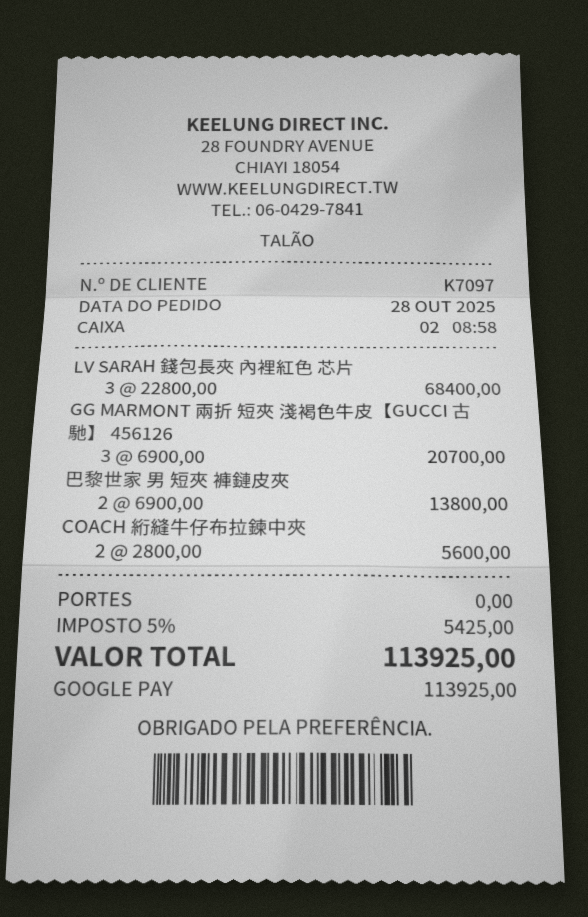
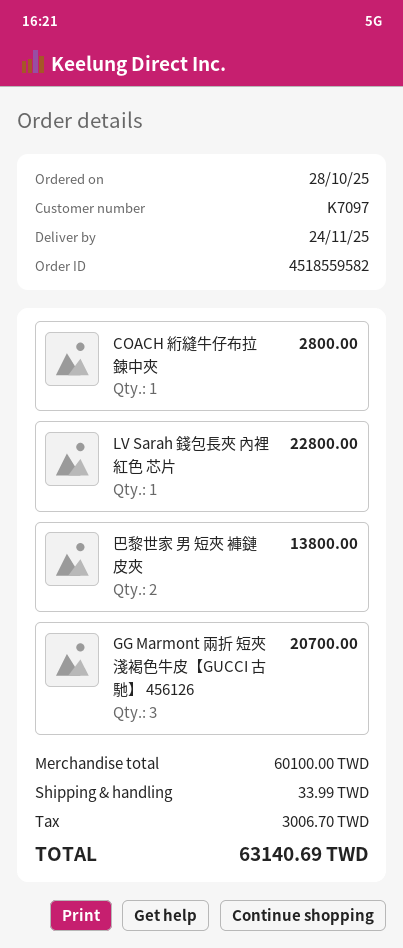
LV SARAH 錢包長夾 內裡紅色 芯片: 3 for 68400.00 -> 1 for 22800.00
COACH 絎縫牛仔布拉鍊中夾: 2 for 5600.00 -> 1 for 2800.00
shipping: 0.00 -> 33.99
tax: 5425.00 -> 3006.70
total: 113925.00 -> 63140.69

